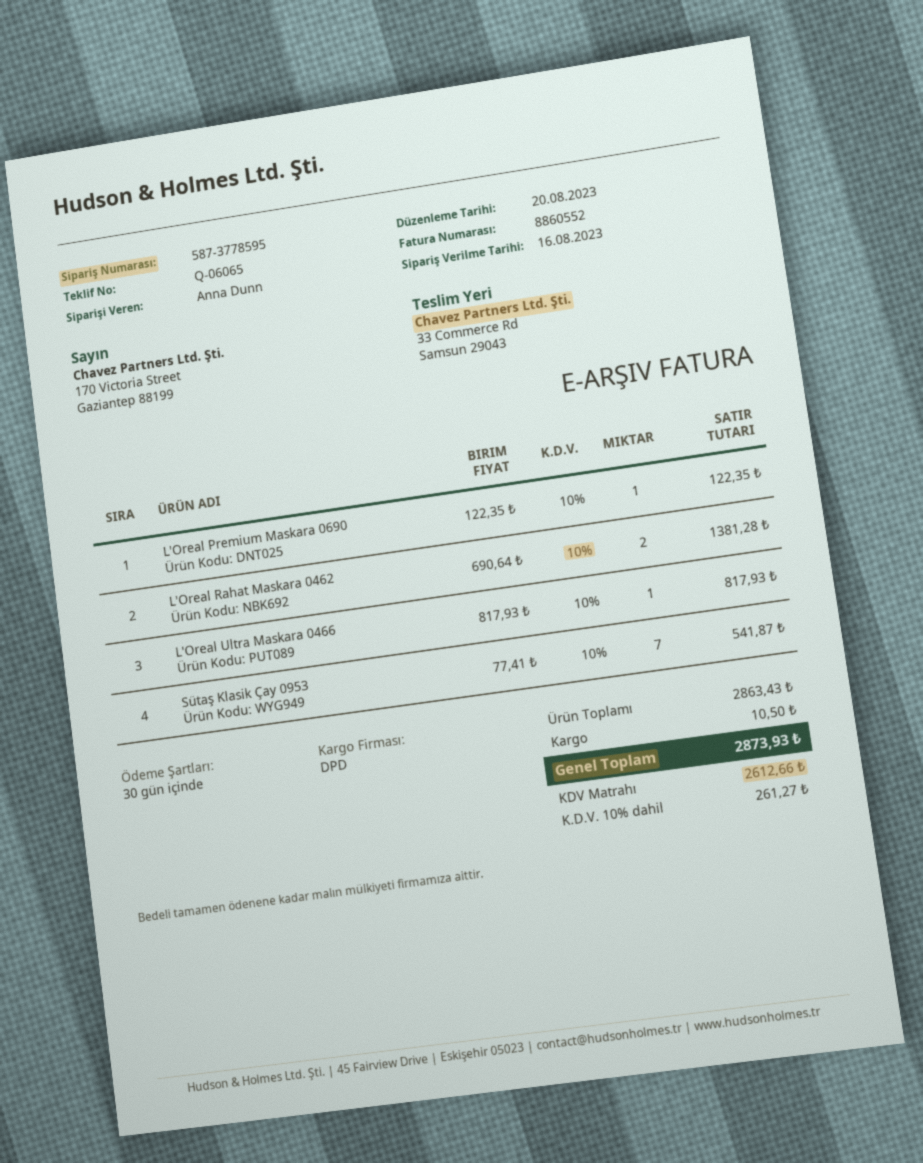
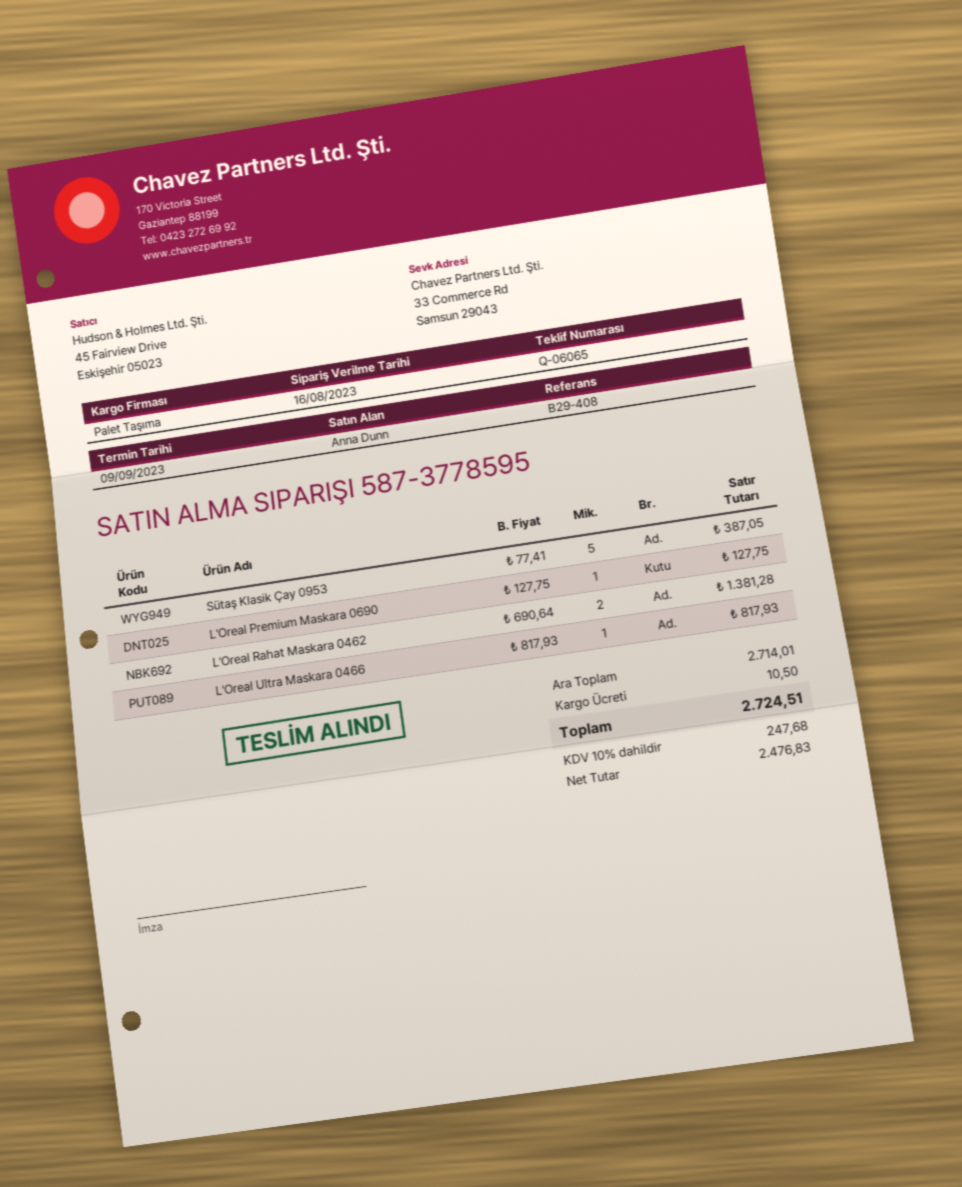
shipping method: DPD -> pallet freight
L'Oreal Premium Maskara 0690: 1 x 122.35 = 122.35 -> 1 x 127.75 = 127.75
Sütaş Klasik Çay 0953: 7 x 77.41 = 541.87 -> 5 x 77.41 = 387.05
subtotal: 2863.43 -> 2714.01
net: 2612.66 -> 2476.83
tax: 10% = 261.27 -> 10% = 247.68
total: 2873.93 -> 2724.51

